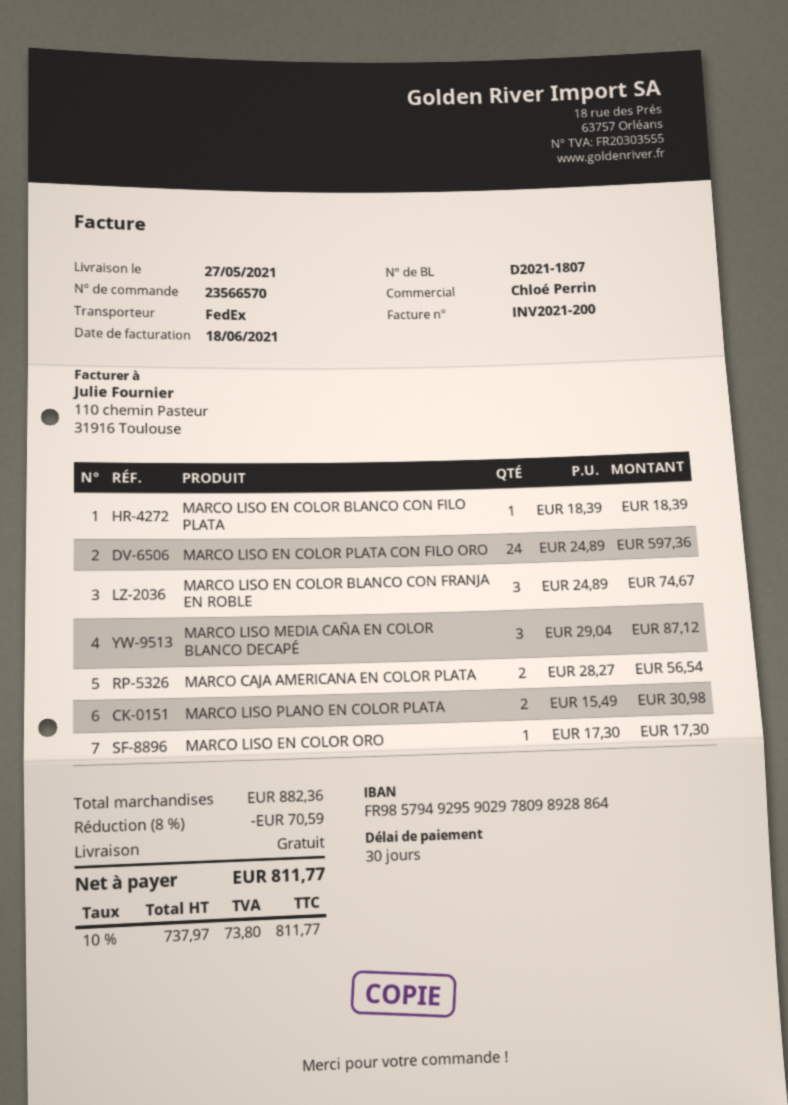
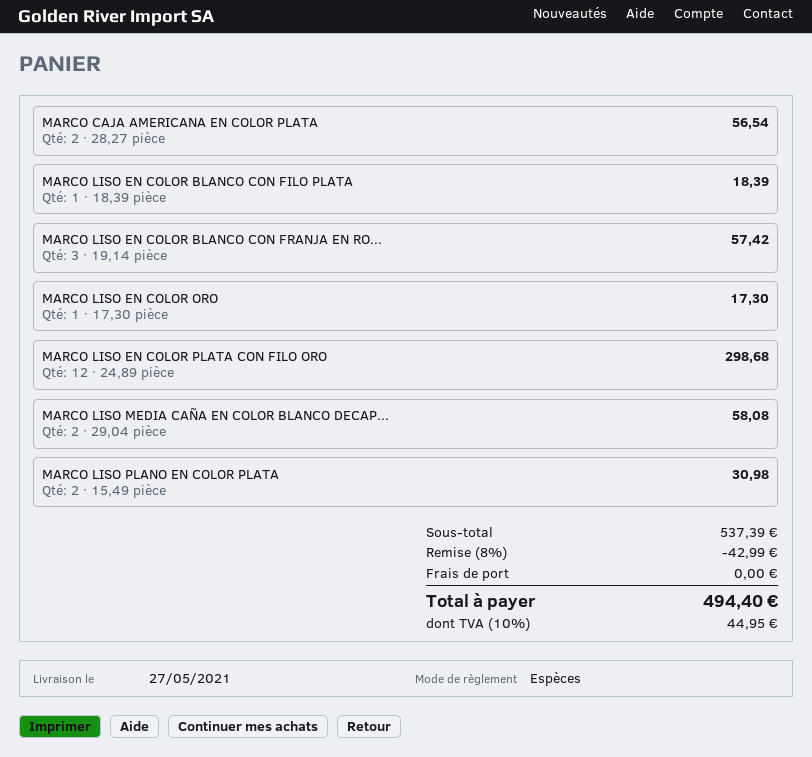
MARCO LISO EN COLOR PLATA CON FILO ORO: 24 x 24.89 = 597.36 -> 12 x 24.89 = 298.68
MARCO LISO EN COLOR BLANCO CON FRANJA EN ROBLE: 3 x 24.89 = 74.67 -> 3 x 19.14 = 57.42
MARCO LISO MEDIA CAÑA EN COLOR BLANCO DECAPÉ: 3 x 29.04 = 87.12 -> 2 x 29.04 = 58.08
subtotal: 882.36 -> 537.39
discount: 8% = 70.59 -> 8% = 42.99
tax: 10% = 73.80 -> 10% = 44.95
total: 811.77 -> 494.40

